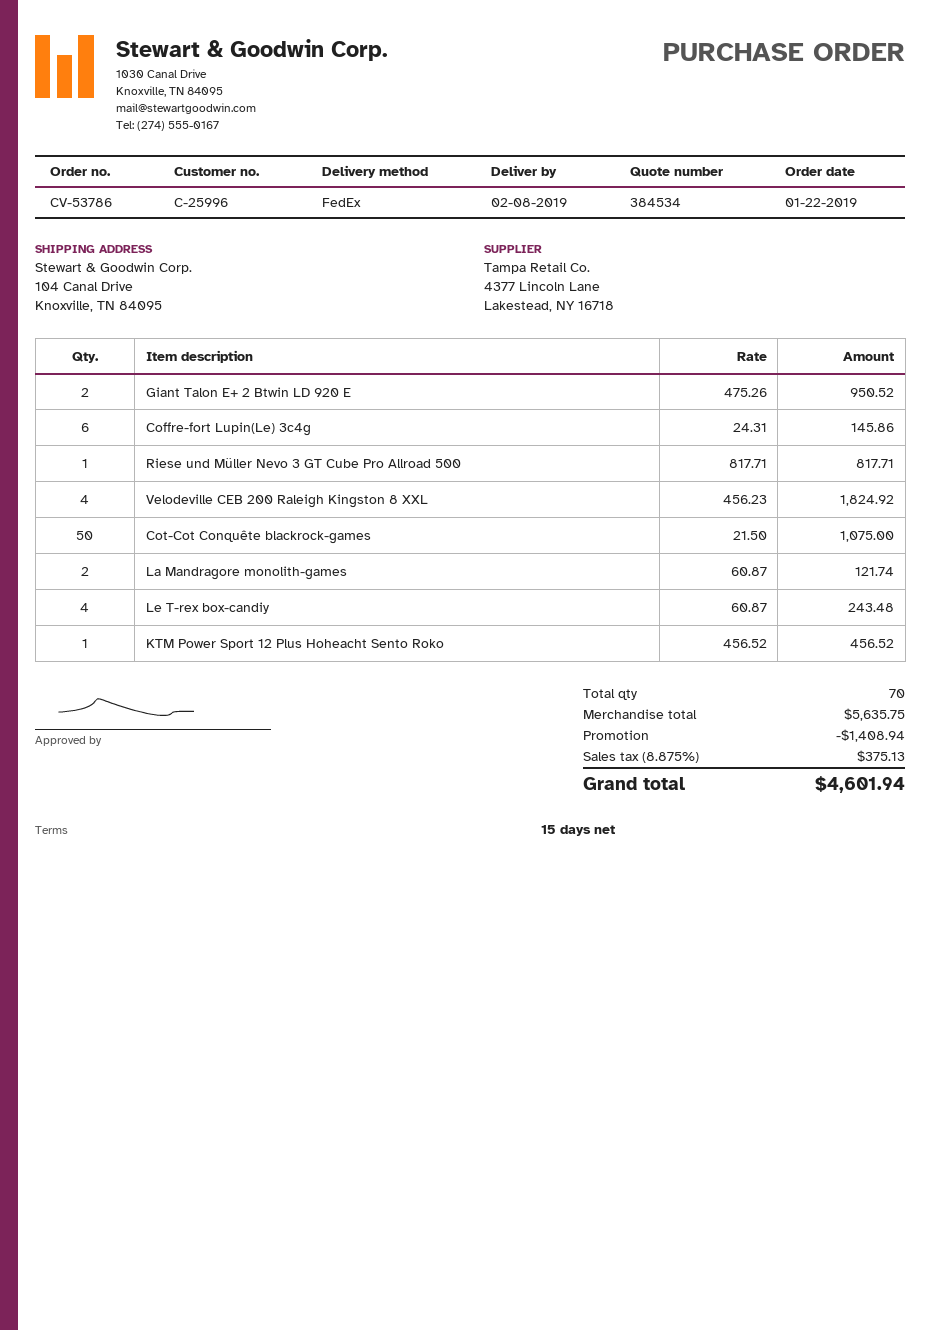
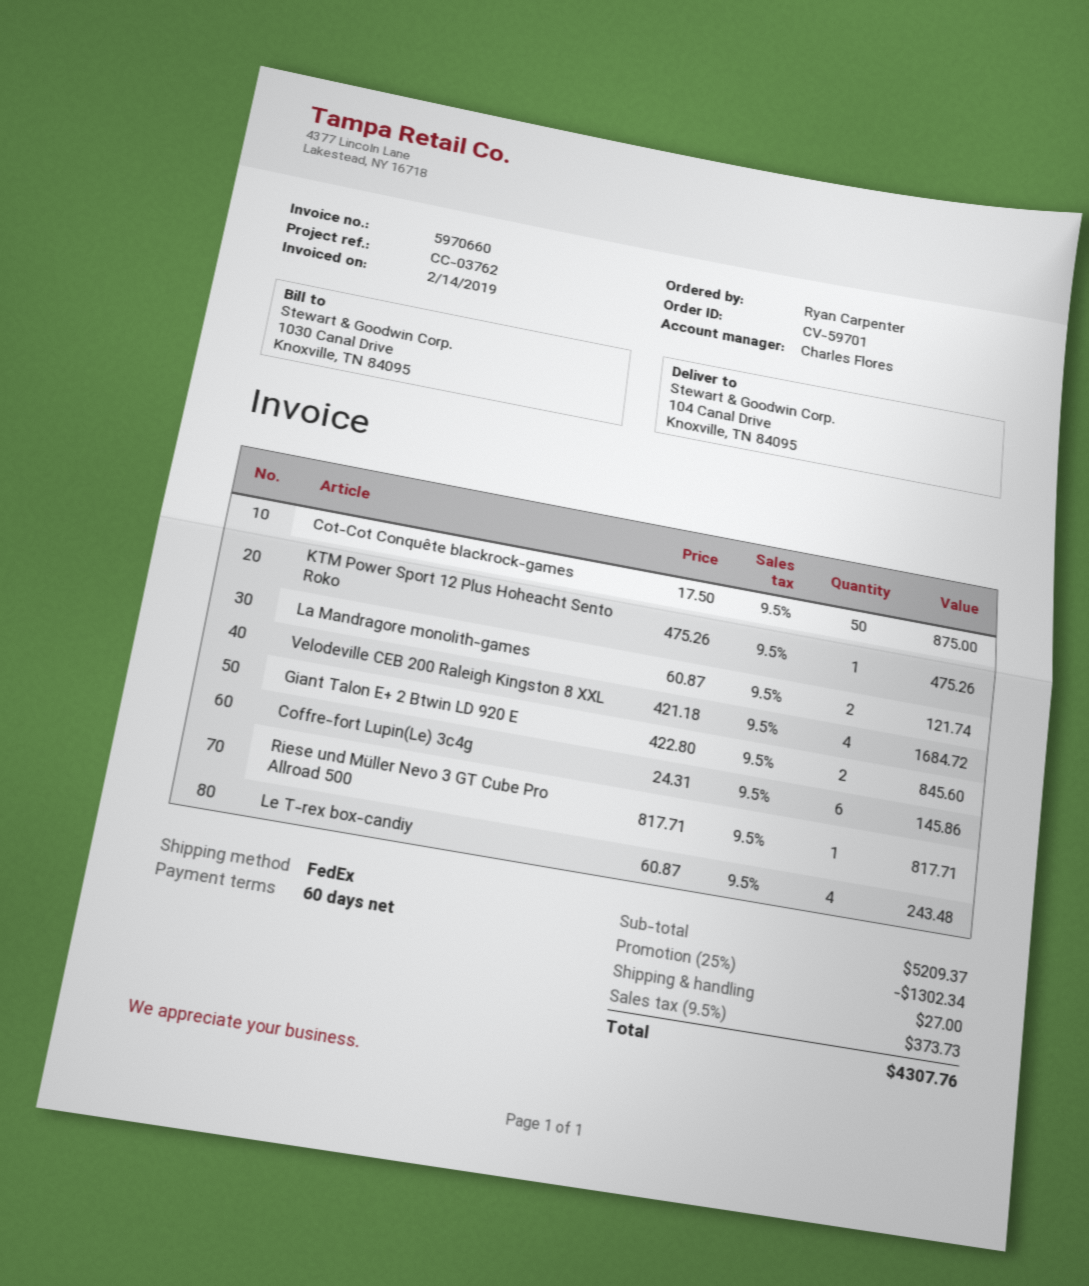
order number: CV-53786 -> CV-59701
payment terms: 15 days -> 60 days
Giant Talon E+ 2 Btwin LD 920 E: 2 x 475.26 = 950.52 -> 2 x 422.80 = 845.60
Velodeville CEB 200 Raleigh Kingston 8 XXL: 4 x 456.23 = 1824.92 -> 4 x 421.18 = 1684.72
Cot-Cot Conquête blackrock-games: 50 x 21.50 = 1075.00 -> 50 x 17.50 = 875.00
KTM Power Sport 12 Plus Hoheacht Sento Roko: 1 x 456.52 = 456.52 -> 1 x 475.26 = 475.26
subtotal: 5635.75 -> 5209.37
discount: 1408.94 -> 1302.34
shipping: none -> 27.00
tax: 8.875% = 375.13 -> 9.5% = 373.73
total: 4601.94 -> 4307.76

